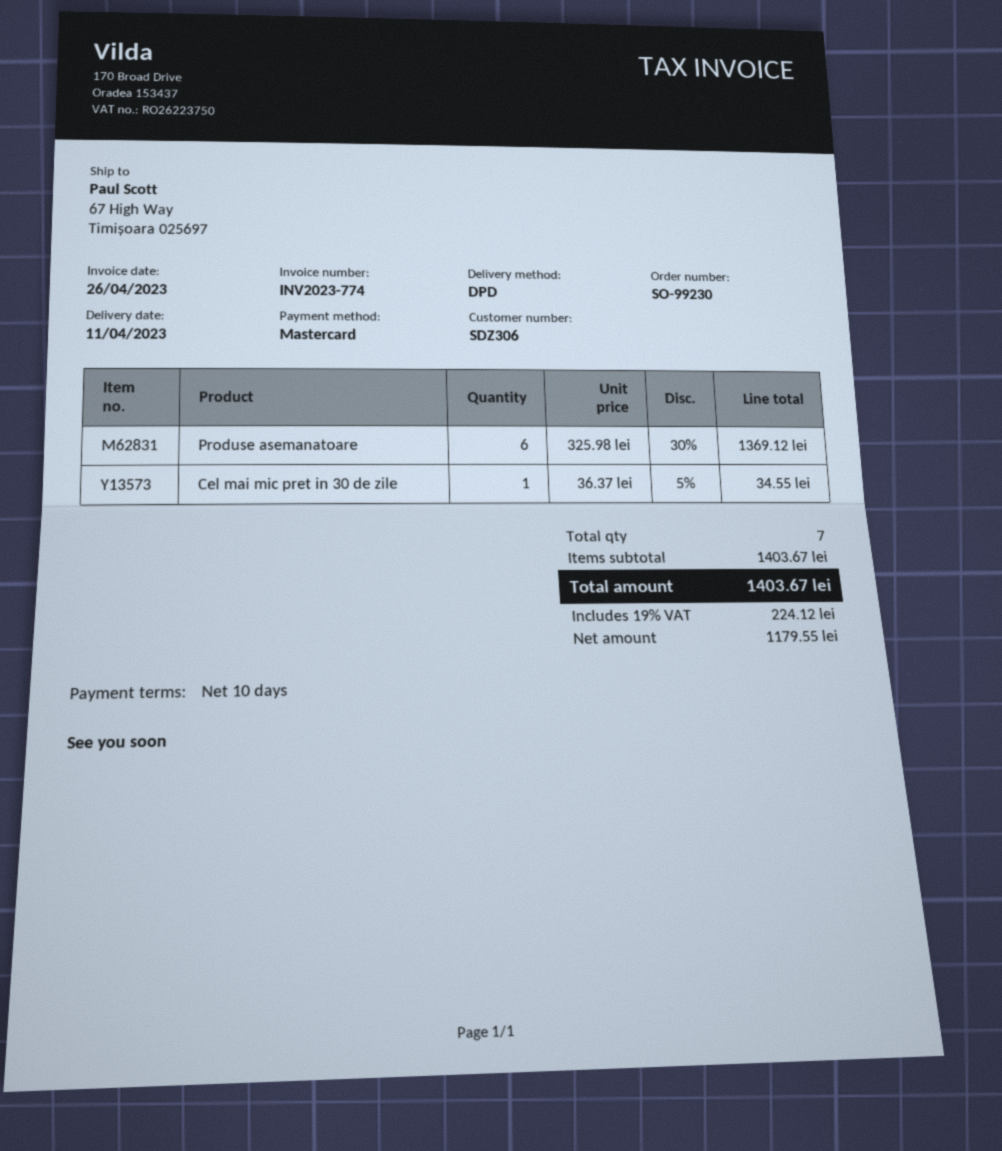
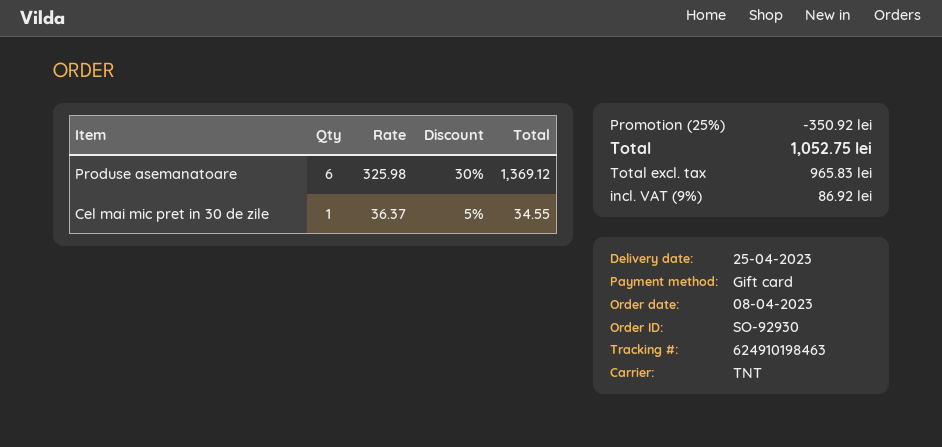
order number: SO-99230 -> SO-92930
delivery date: 2023-04-11 -> 2023-04-25
payment method: Mastercard -> gift card
shipping method: DPD -> TNT
discount: none -> 25% = 350.92
net: 1179.55 -> 965.83
tax: 19% = 224.12 -> 9% = 86.92
total: 1403.67 -> 1052.75

